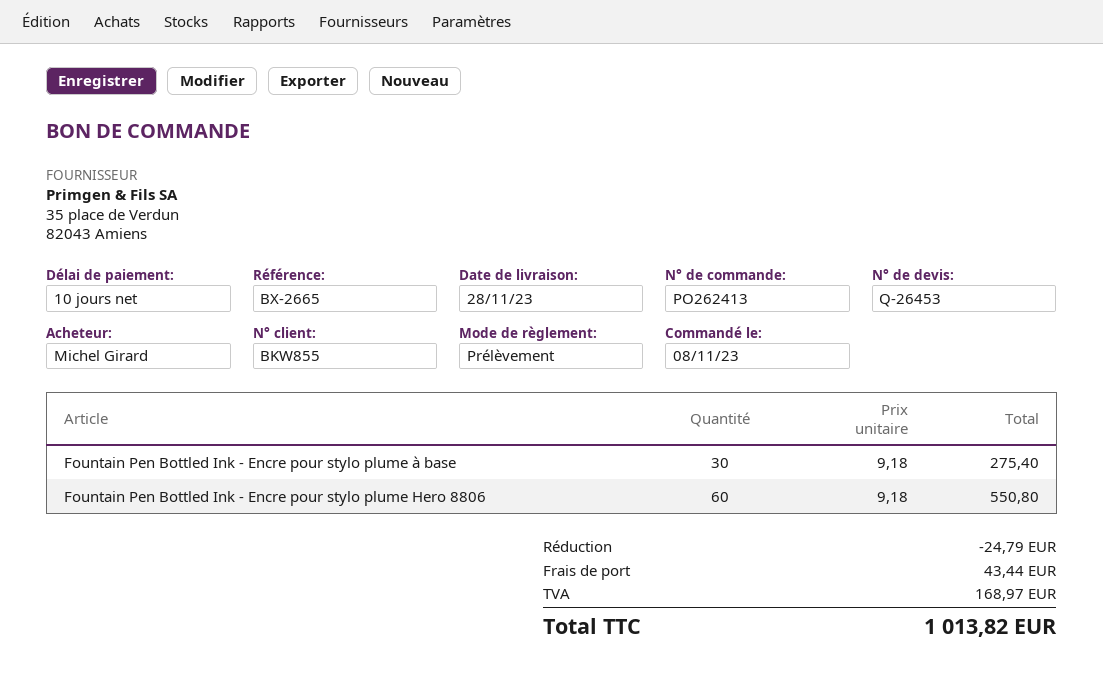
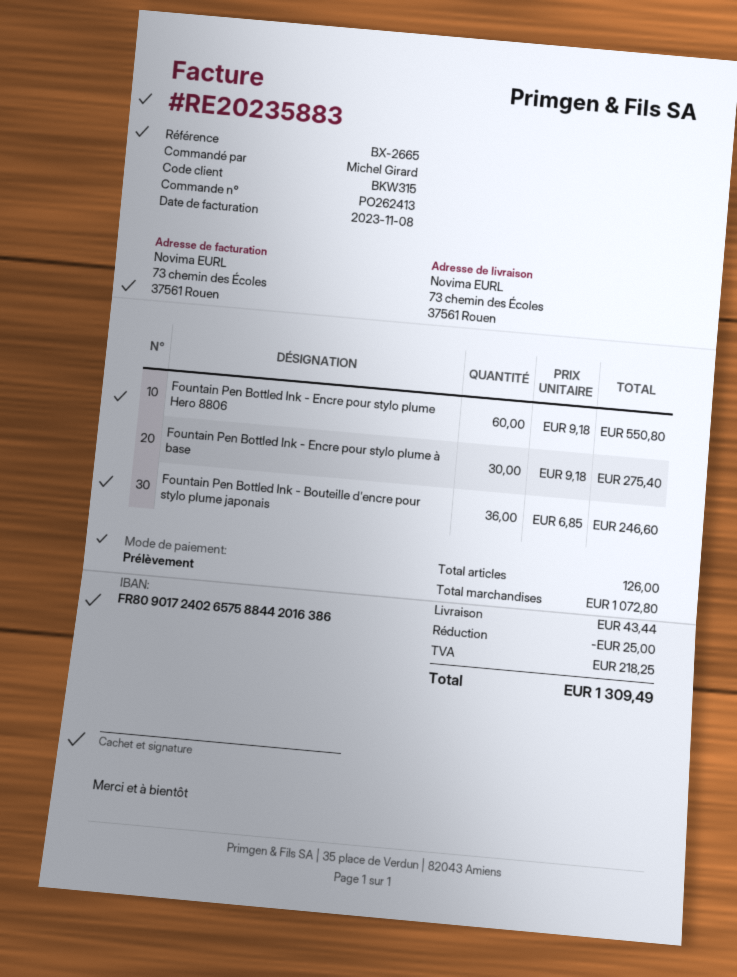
customer number: BKW855 -> BKW315
Fountain Pen Bottled Ink - Bouteille d'encre pour stylo plume japonais: none -> 36 x 6.85 = 246.60
discount: 24.79 -> 25.00
tax: 168.97 -> 218.25
total: 1013.82 -> 1309.49

